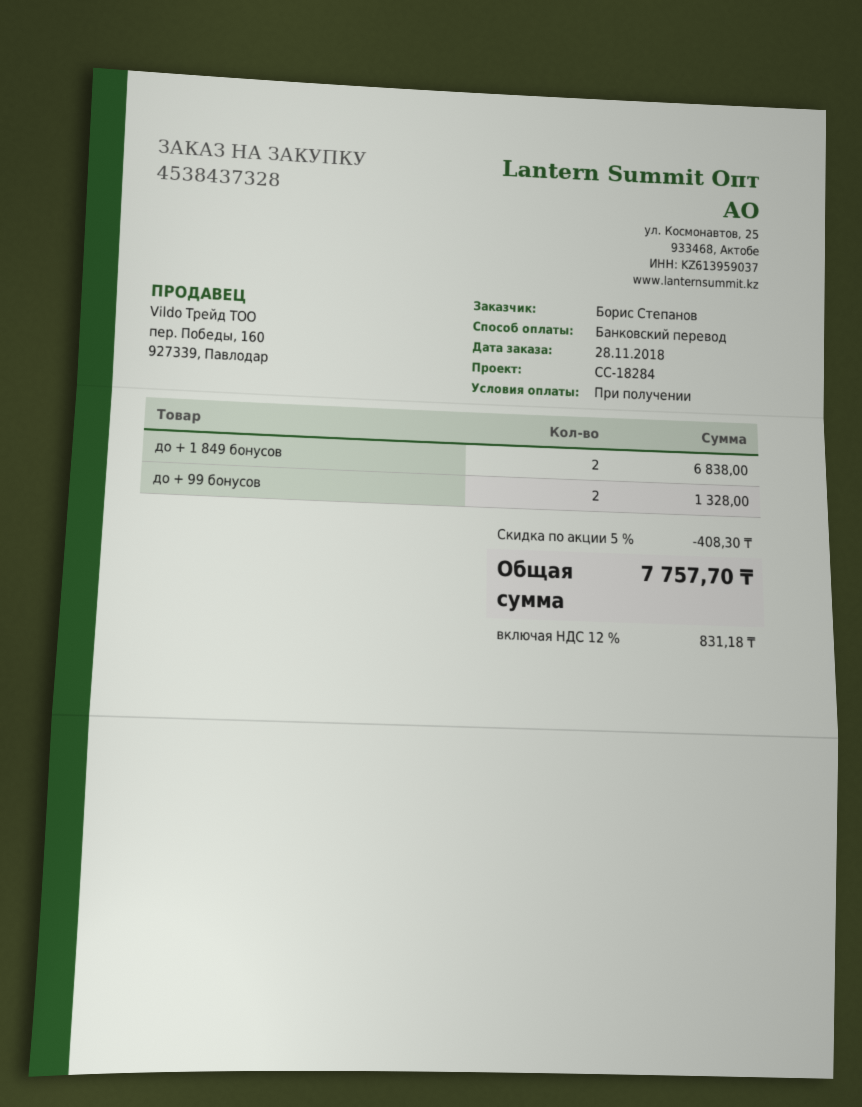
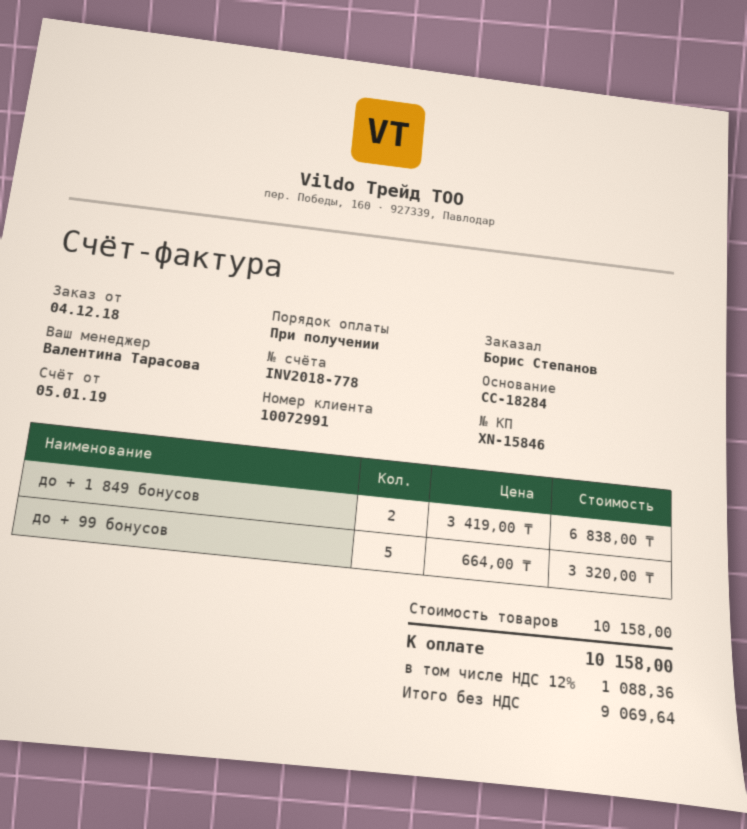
order date: 2018-11-28 -> 2018-12-04
до + 99 бонусов: 2 for 1328.00 -> 5 for 3320.00
discount: 5% = 408.30 -> none
tax: 12% = 831.18 -> 12% = 1088.36
total: 7757.70 -> 10158.00

